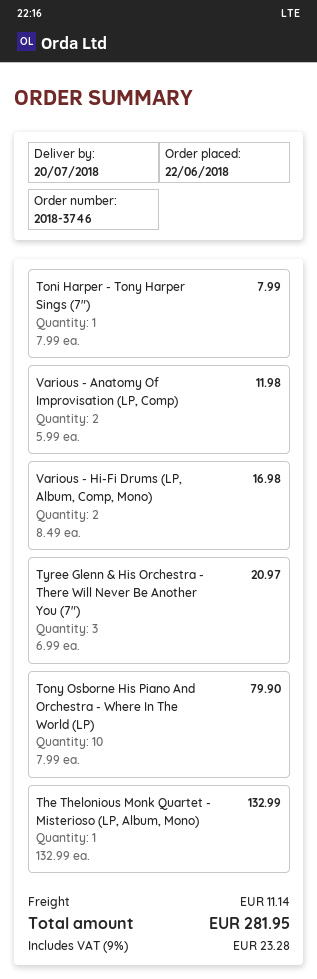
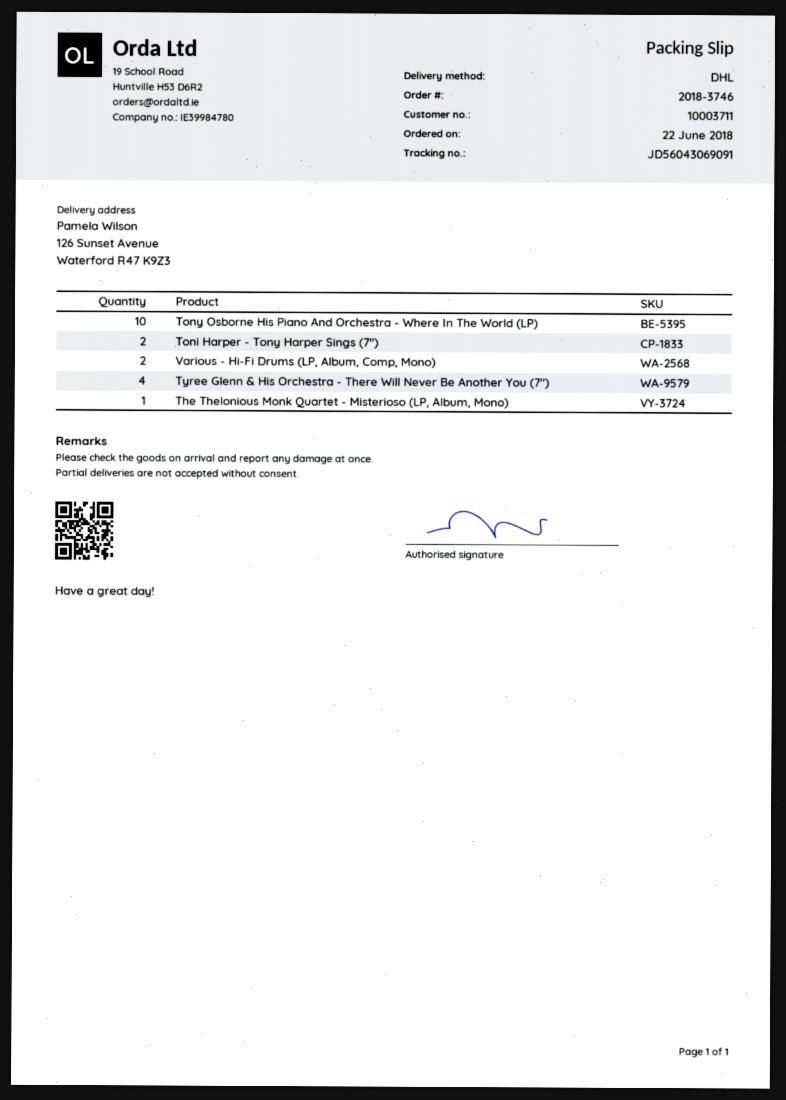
Toni Harper - Tony Harper Sings (7"): 1 -> 2
Various - Anatomy Of Improvisation (LP, Comp): 2 -> none
Tyree Glenn & His Orchestra - There Will Never Be Another You (7"): 3 -> 4

